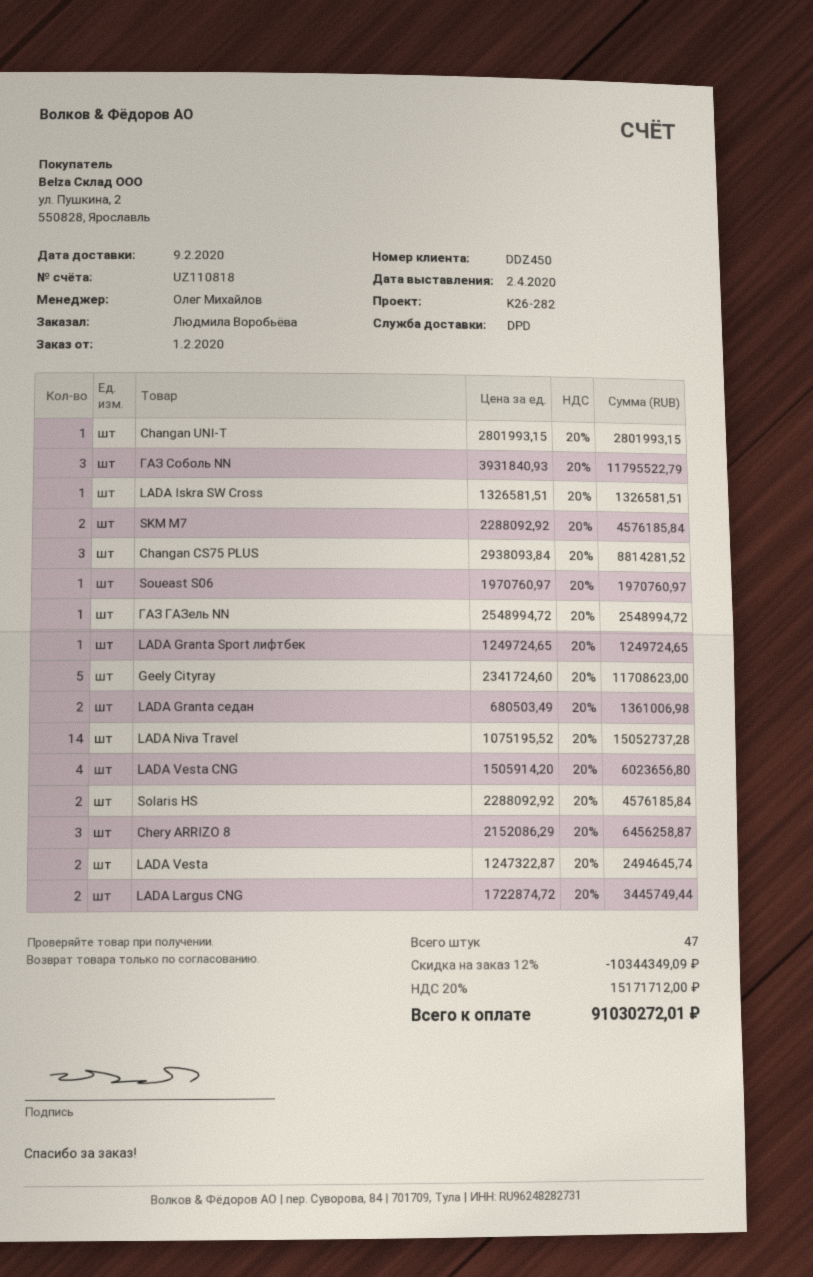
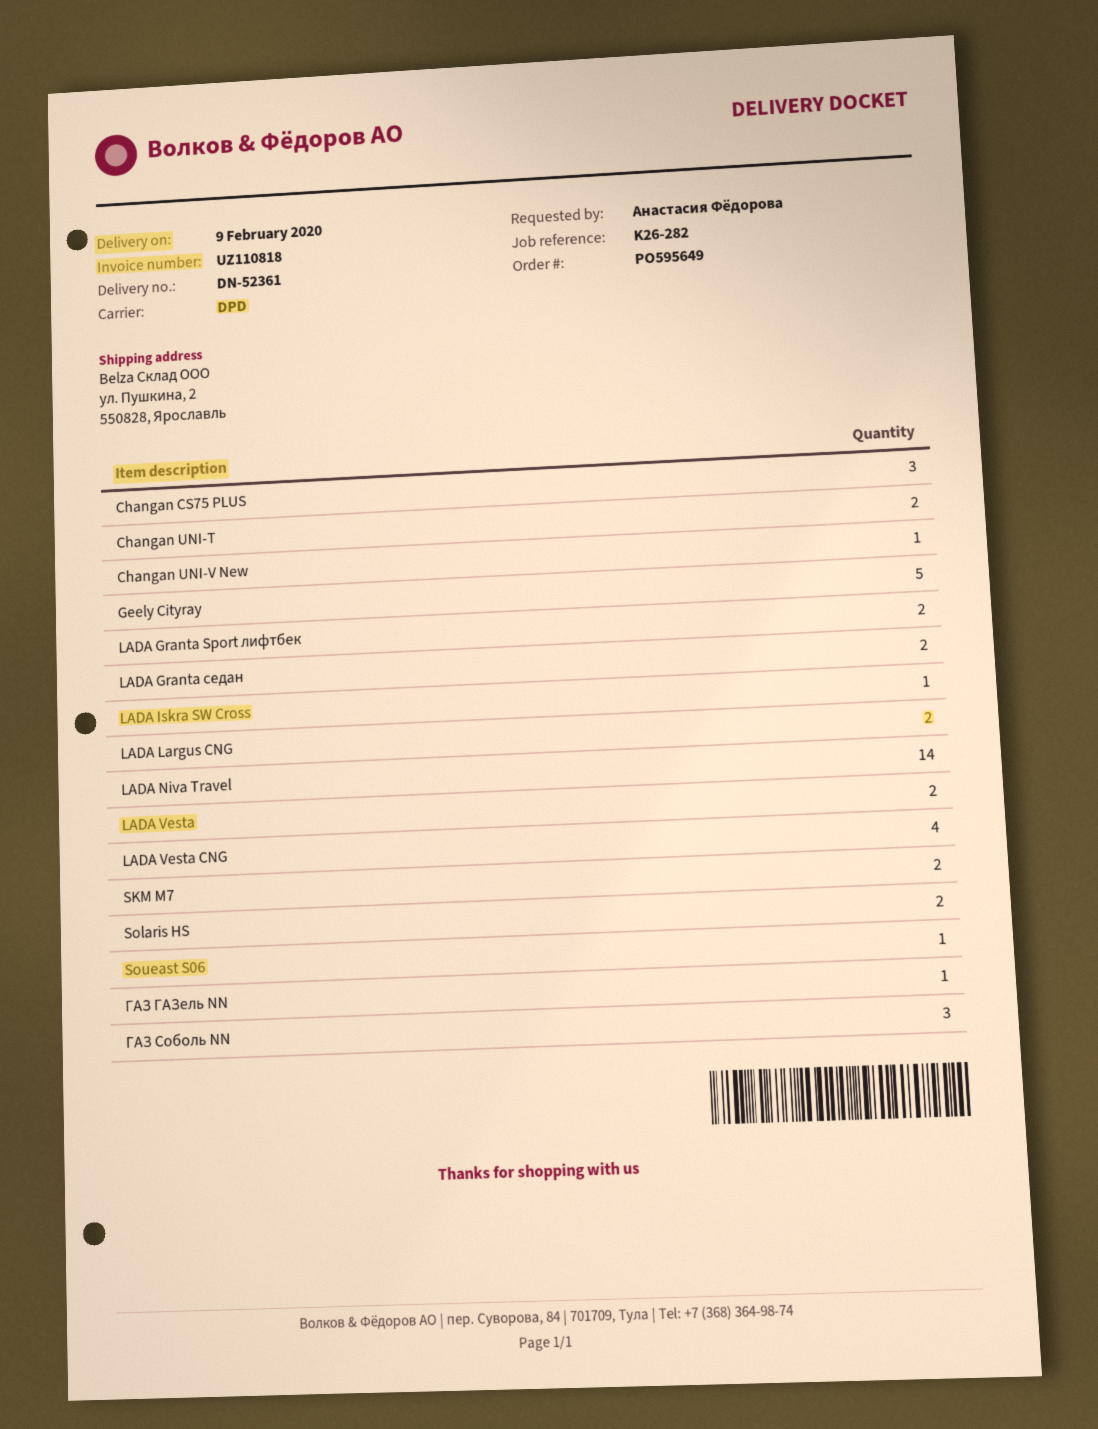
ordered by: Людмила Воробьёва -> Анастасия Фёдорова
Changan UNI-T: 1 -> 2
LADA Granta Sport лифтбек: 1 -> 2
Chery ARRIZO 8: 3 -> none
Changan UNI-V New: none -> 1

